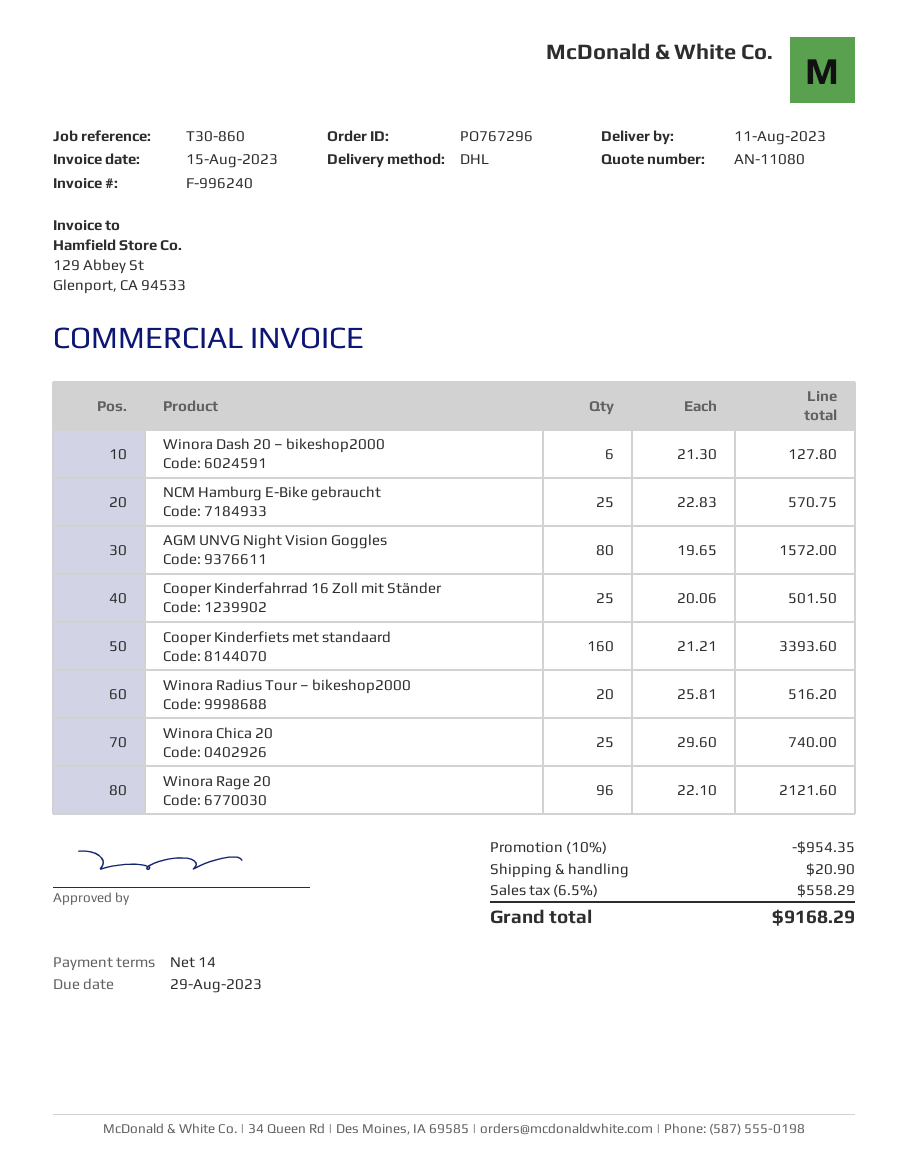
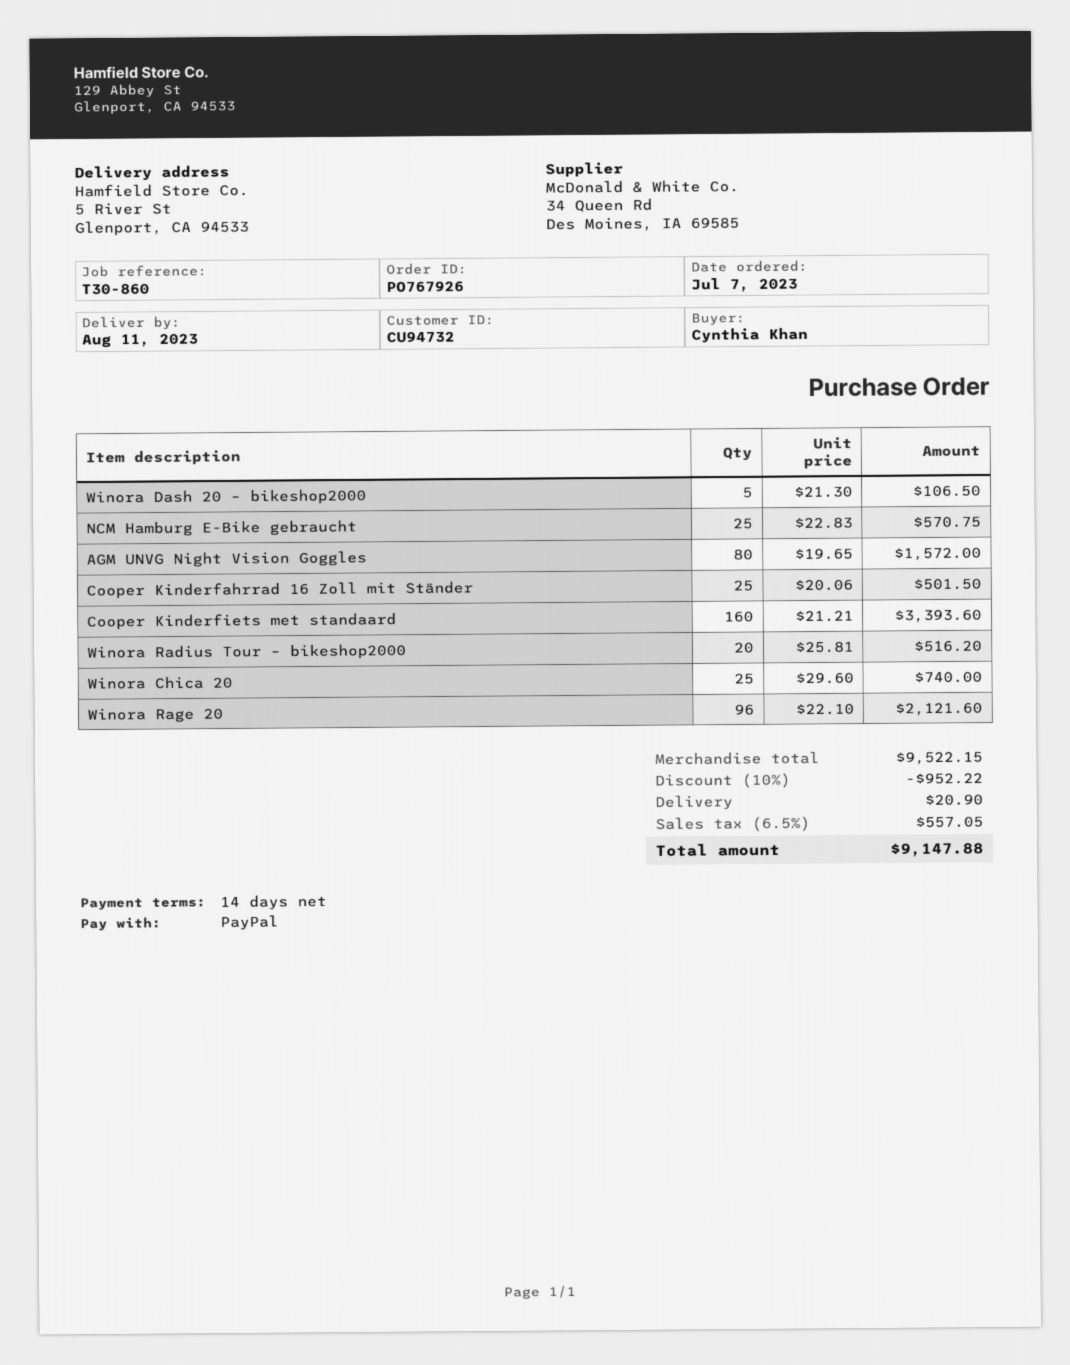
order number: PO767296 -> PO767926
Winora Dash 20 – bikeshop2000: 6 x 21.30 = 127.80 -> 5 x 21.30 = 106.50
discount: 10% = 954.35 -> 10% = 952.22
tax: 6.5% = 558.29 -> 6.5% = 557.05
total: 9168.29 -> 9147.88

